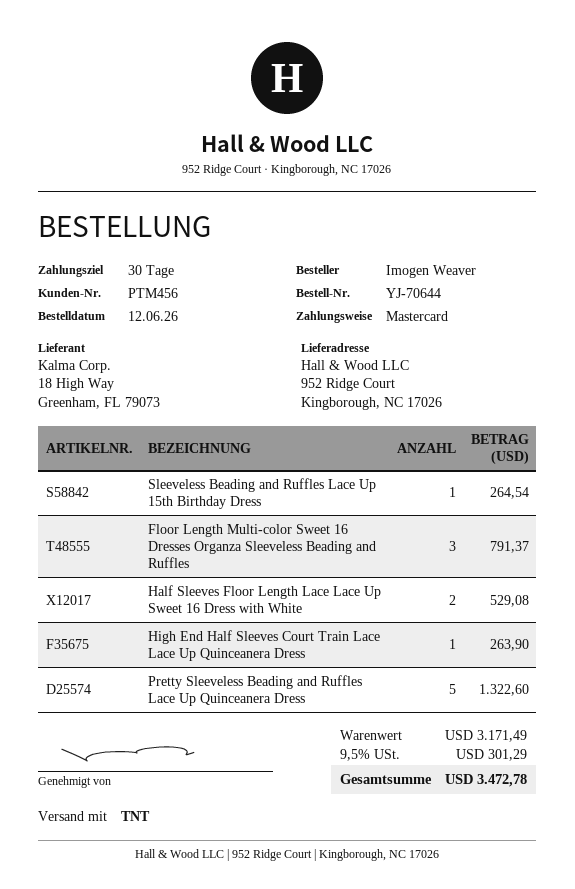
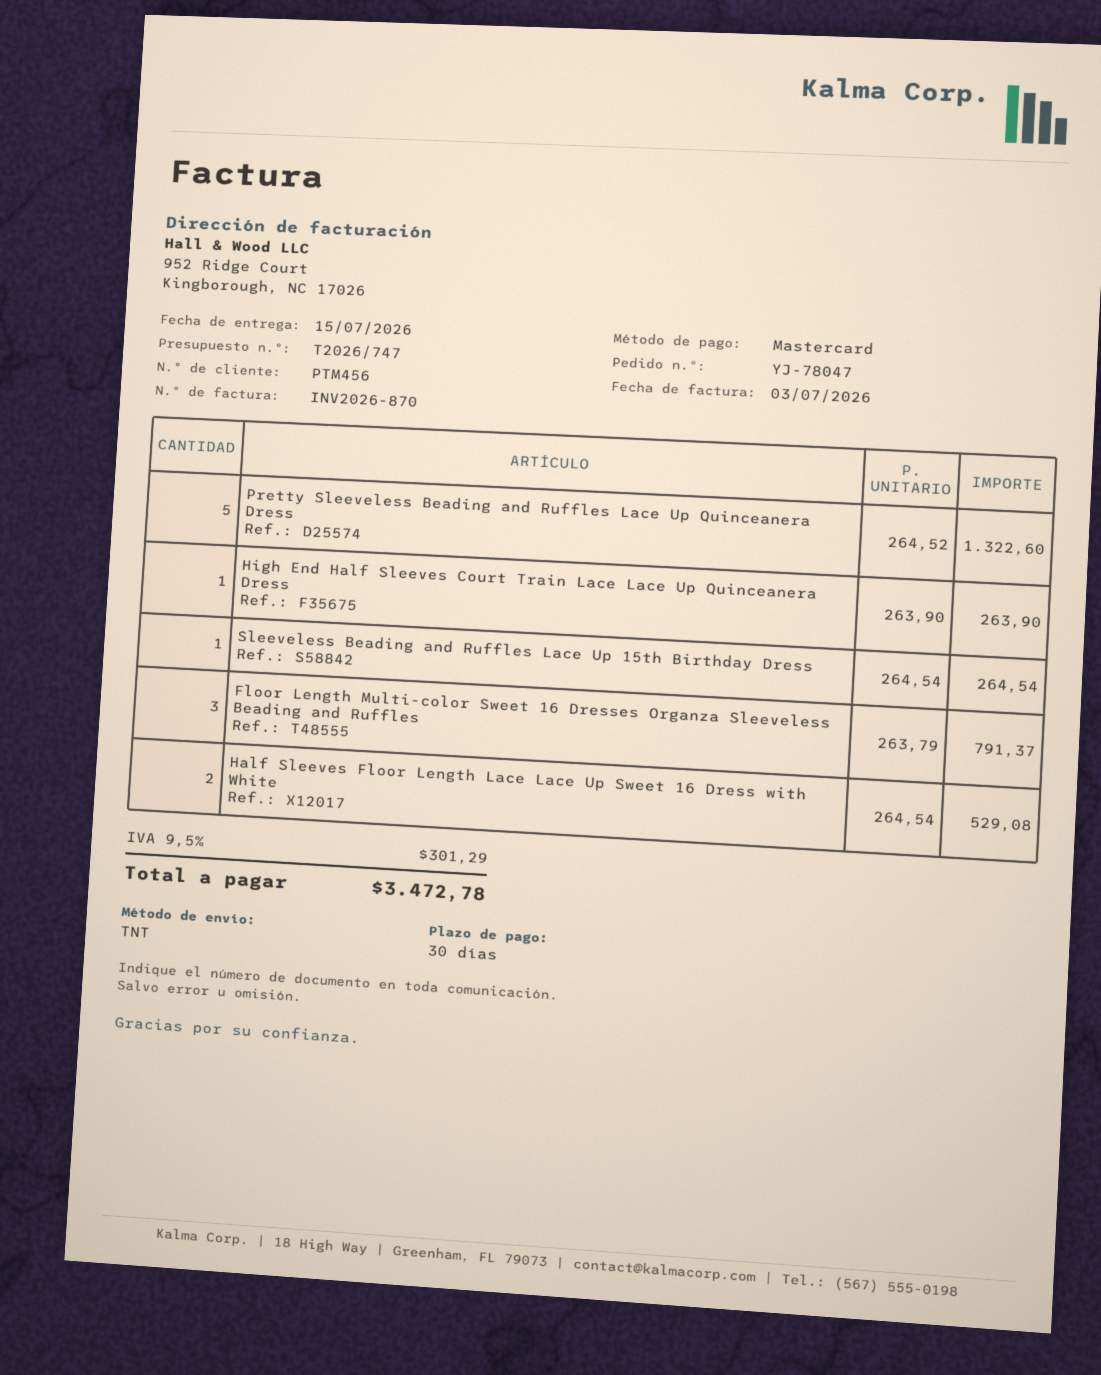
order number: YJ-70644 -> YJ-78047

